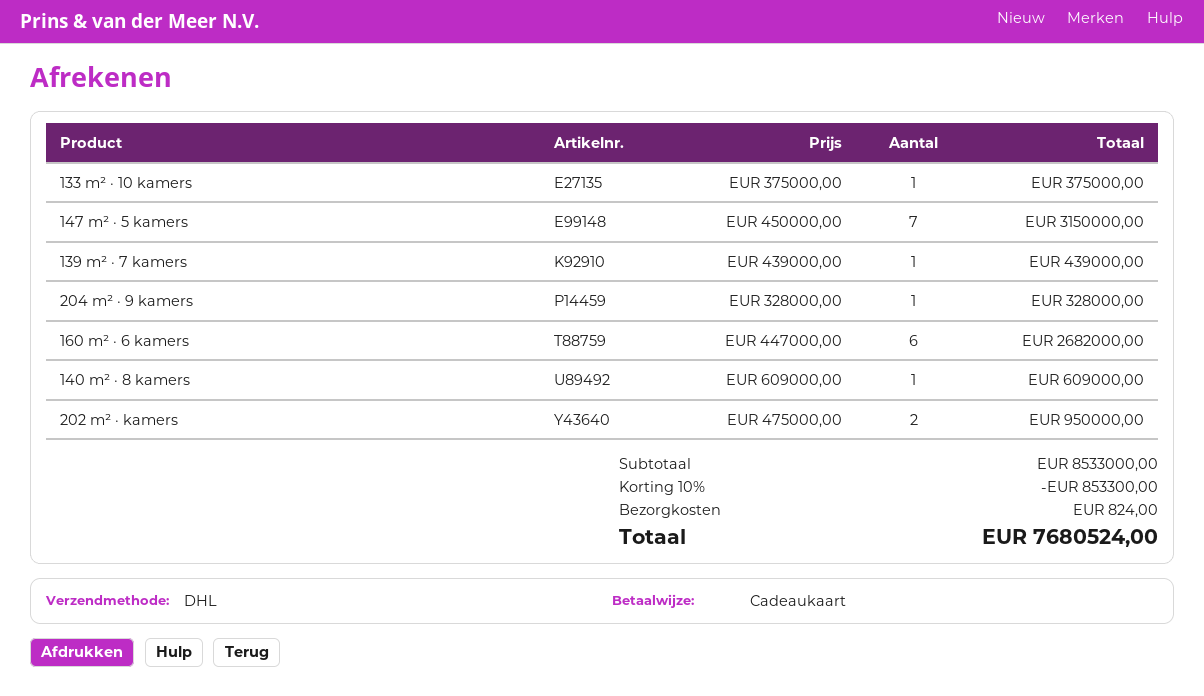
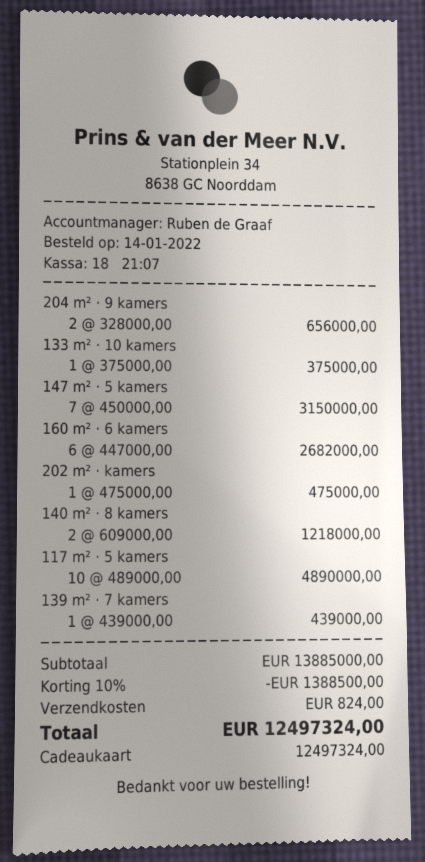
204 m² · 9 kamers: 1 x 328000.00 = 328000.00 -> 2 x 328000.00 = 656000.00
140 m² · 8 kamers: 1 x 609000.00 = 609000.00 -> 2 x 609000.00 = 1218000.00
202 m² · kamers: 2 x 475000.00 = 950000.00 -> 1 x 475000.00 = 475000.00
117 m² · 5 kamers: none -> 10 x 489000.00 = 4890000.00
subtotal: 8533000.00 -> 13885000.00
discount: 10% = 853300.00 -> 10% = 1388500.00
total: 7680524.00 -> 12497324.00

